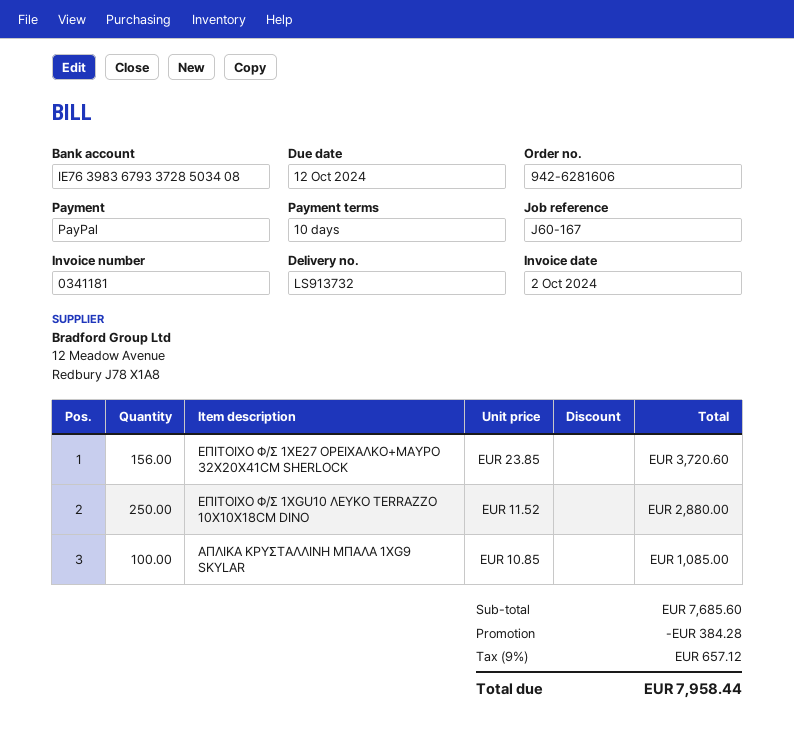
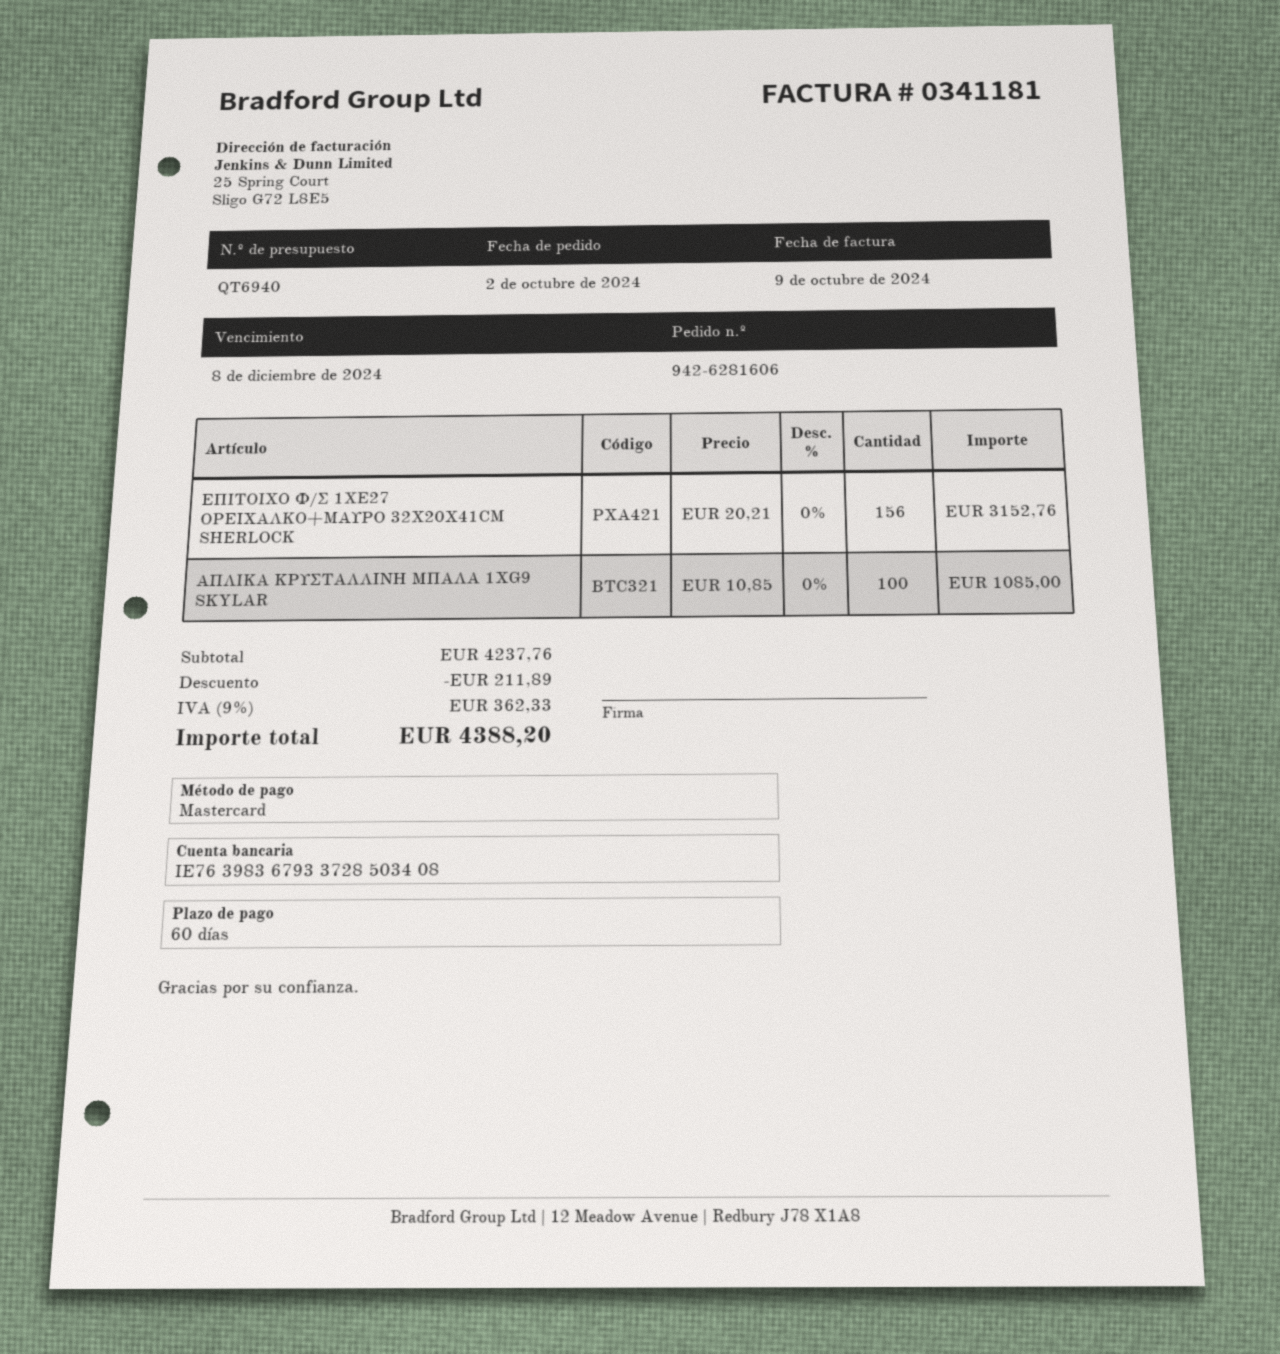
invoice date: 2024-10-02 -> 2024-10-09
payment terms: 10 days -> 60 days
due date: 2024-10-12 -> 2024-12-08
payment method: PayPal -> Mastercard
ΕΠΙΤΟΙΧΟ Φ/Σ 1ΧΕ27 ΟΡΕΙΧΑΛΚΟ+ΜΑΥΡΟ 32Χ20X41CM SHERLOCK: 156 x 23.85 = 3720.60 -> 156 x 20.21 = 3152.76
ΕΠΙΤΟΙΧΟ Φ/Σ 1ΧGU10 ΛΕΥΚΟ TERRAZZO 10X10X18CM DINO: 250 x 11.52 = 2880.00 -> none
subtotal: 7685.60 -> 4237.76
discount: 384.28 -> 211.89
tax: 9% = 657.12 -> 9% = 362.33
total: 7958.44 -> 4388.20

